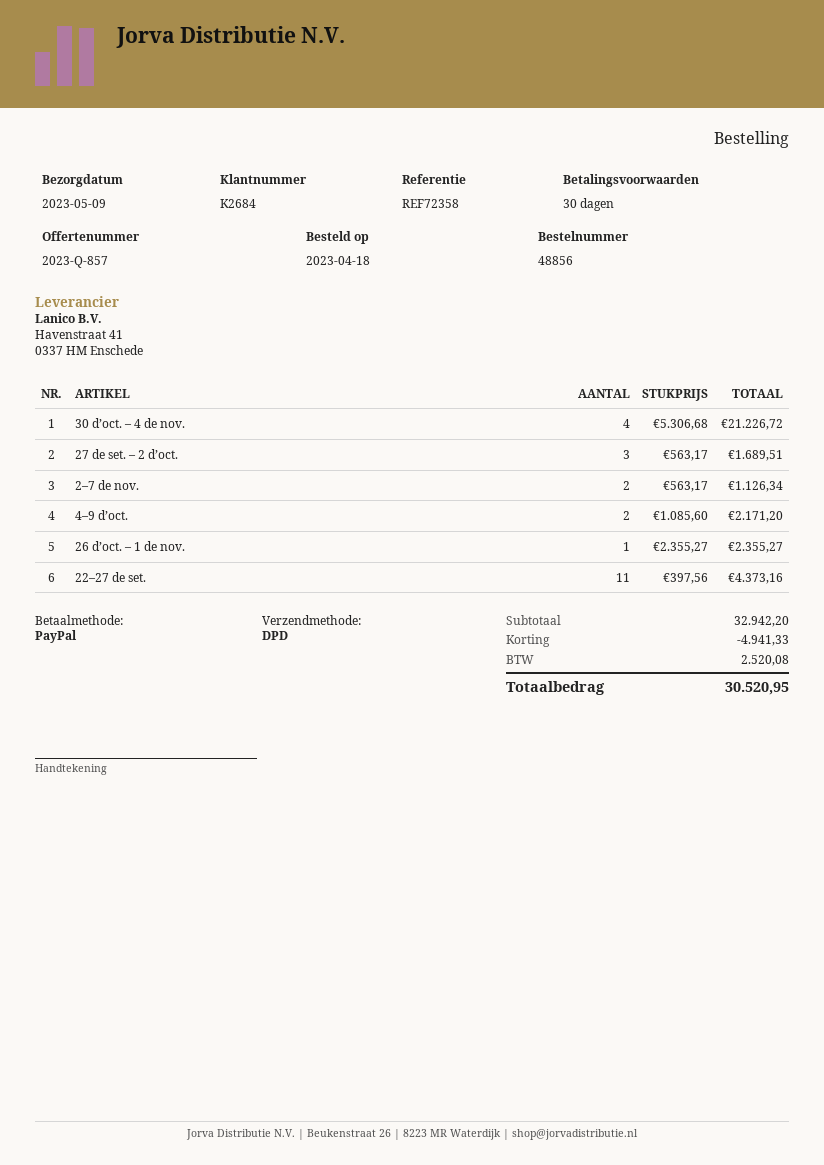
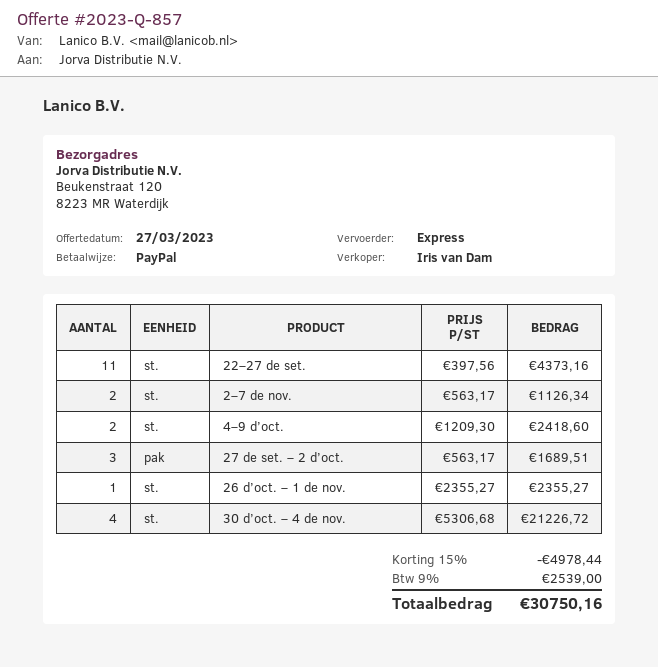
shipping method: DPD -> express
4–9 d’oct.: 2 x 1085.60 = 2171.20 -> 2 x 1209.30 = 2418.60
discount: 4941.33 -> 4978.44
tax: 2520.08 -> 2539.00
total: 30520.95 -> 30750.16

